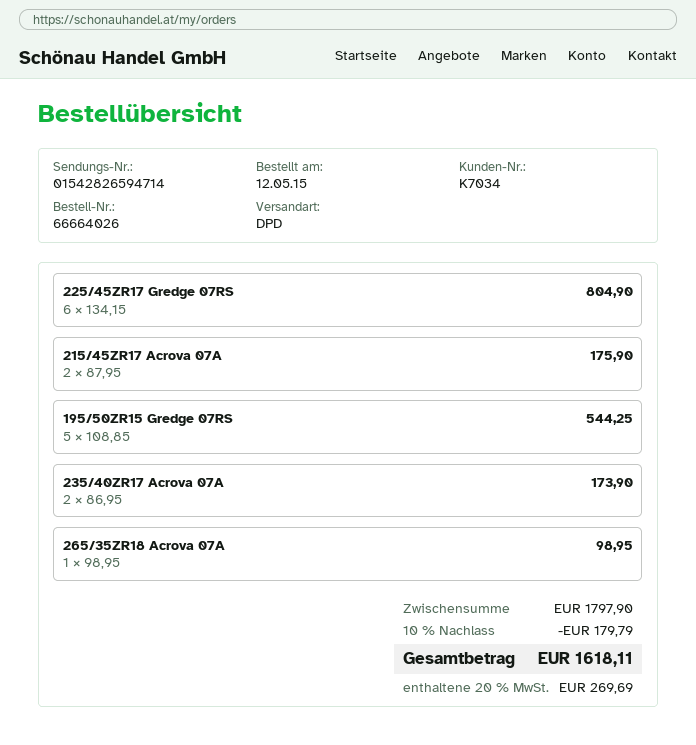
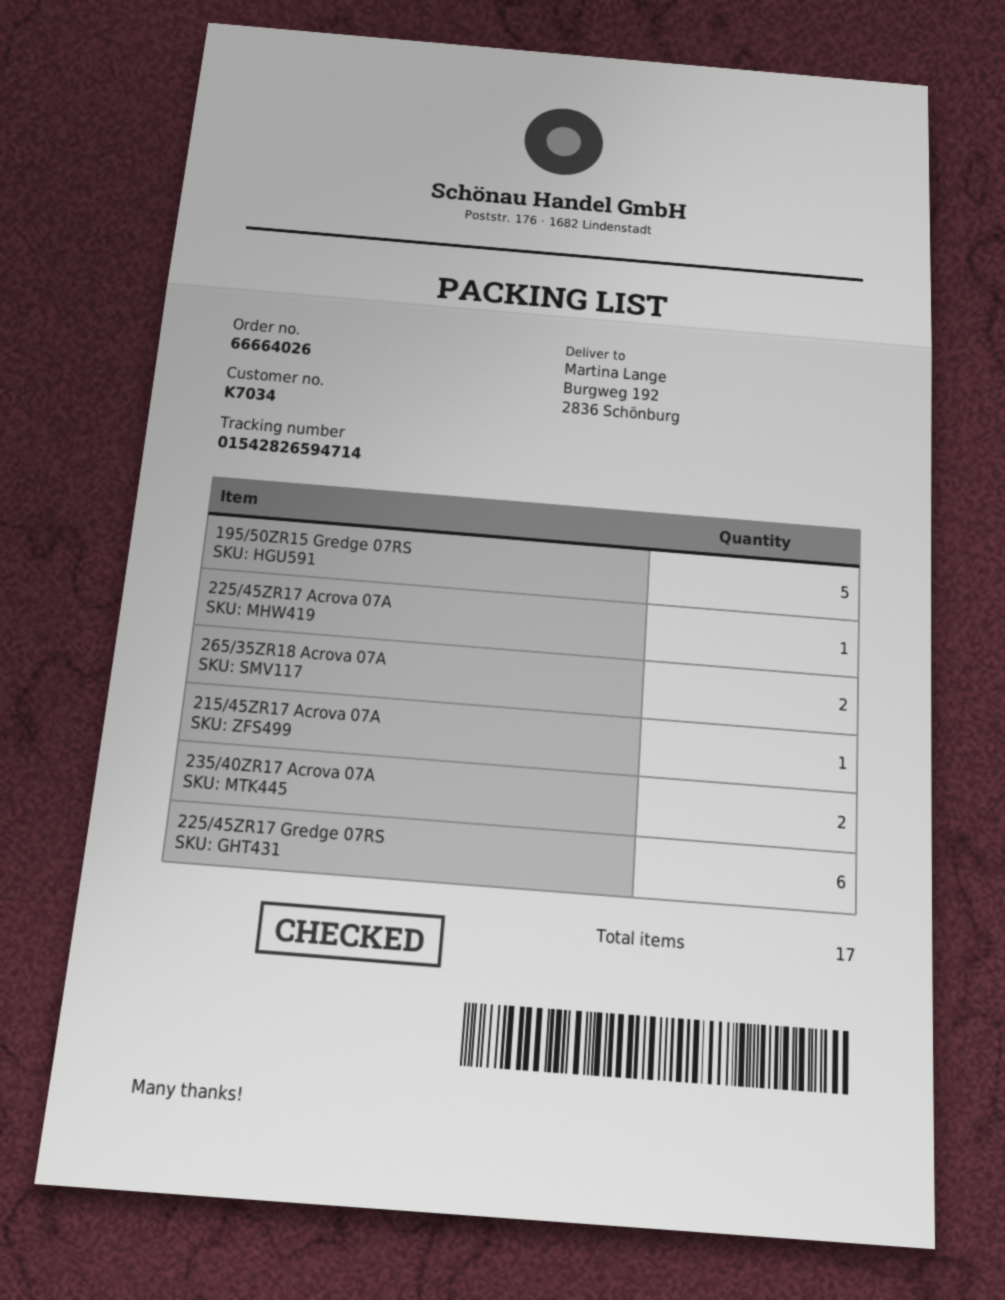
215/45ZR17 Acrova 07A: 2 -> 1
265/35ZR18 Acrova 07A: 1 -> 2
225/45ZR17 Acrova 07A: none -> 1

